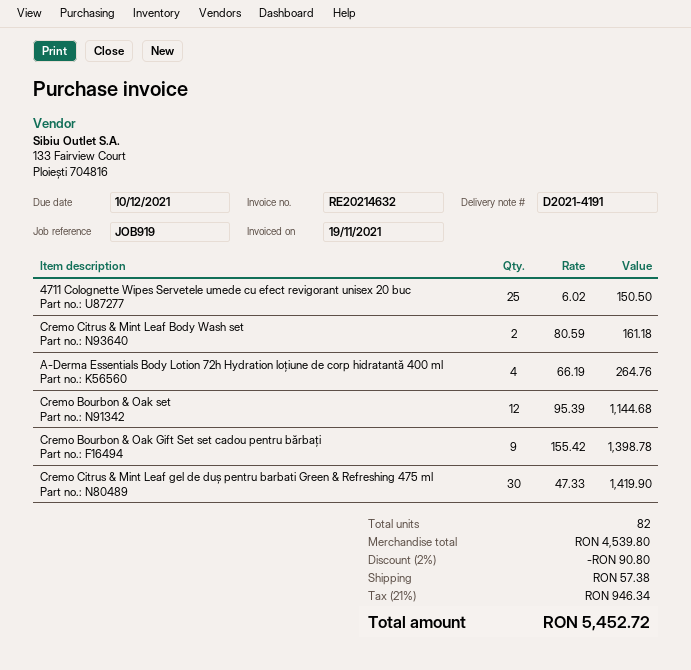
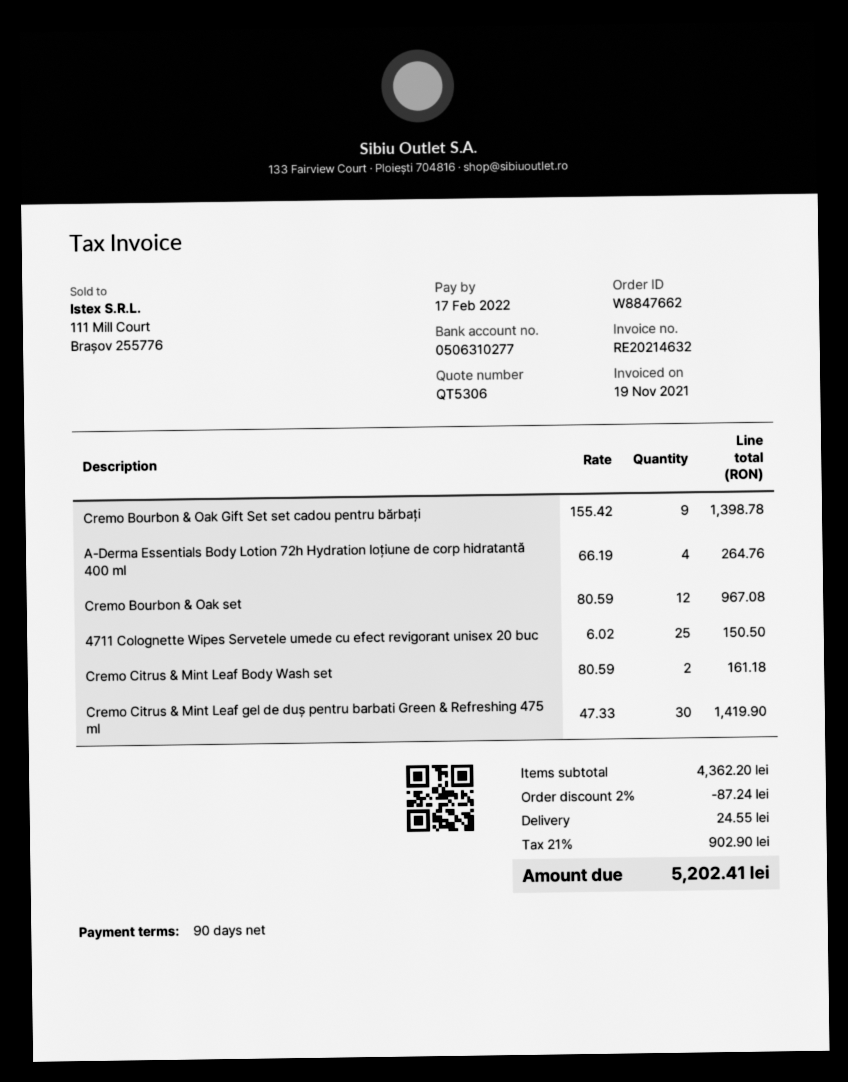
due date: 2021-12-10 -> 2022-02-17
Cremo Bourbon & Oak set: 12 x 95.39 = 1144.68 -> 12 x 80.59 = 967.08
subtotal: 4539.80 -> 4362.20
discount: 2% = 90.80 -> 2% = 87.24
shipping: 57.38 -> 24.55
tax: 21% = 946.34 -> 21% = 902.90
total: 5452.72 -> 5202.41

